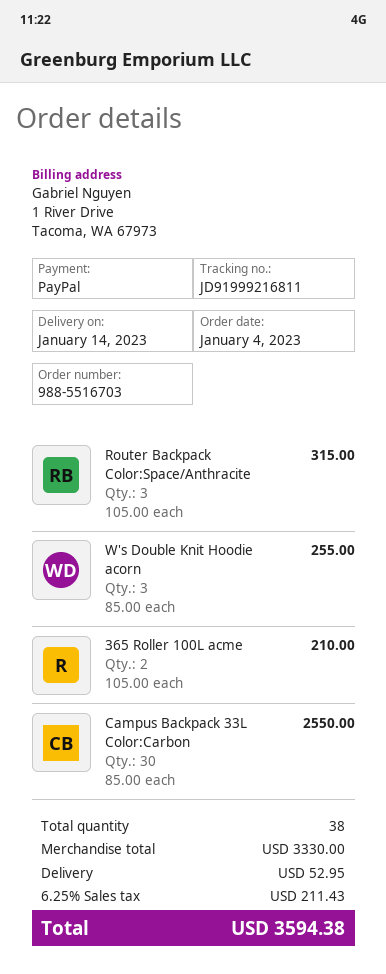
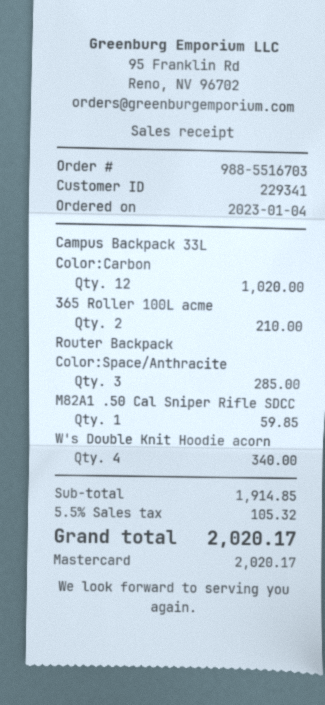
payment method: PayPal -> Mastercard
Router Backpack Color:Space/Anthracite: 3 for 315.00 -> 3 for 285.00
W's Double Knit Hoodie acorn: 3 for 255.00 -> 4 for 340.00
Campus Backpack 33L Color:Carbon: 30 for 2550.00 -> 12 for 1020.00
M82A1 .50 Cal Sniper Rifle SDCC: none -> 1 for 59.85
subtotal: 3330.00 -> 1914.85
shipping: 52.95 -> none
tax: 6.25% = 211.43 -> 5.5% = 105.32
total: 3594.38 -> 2020.17

